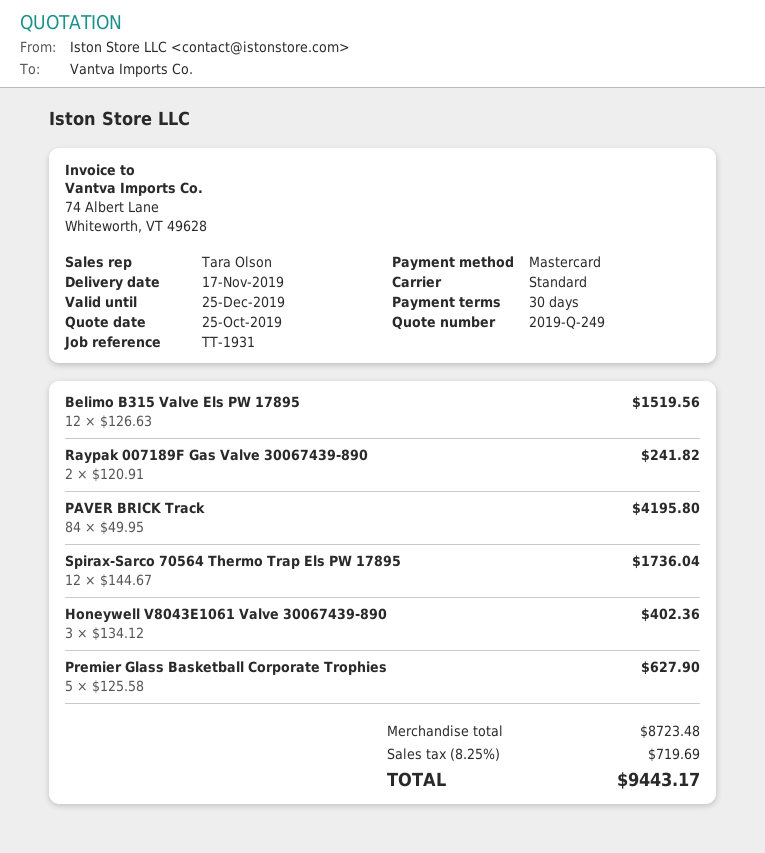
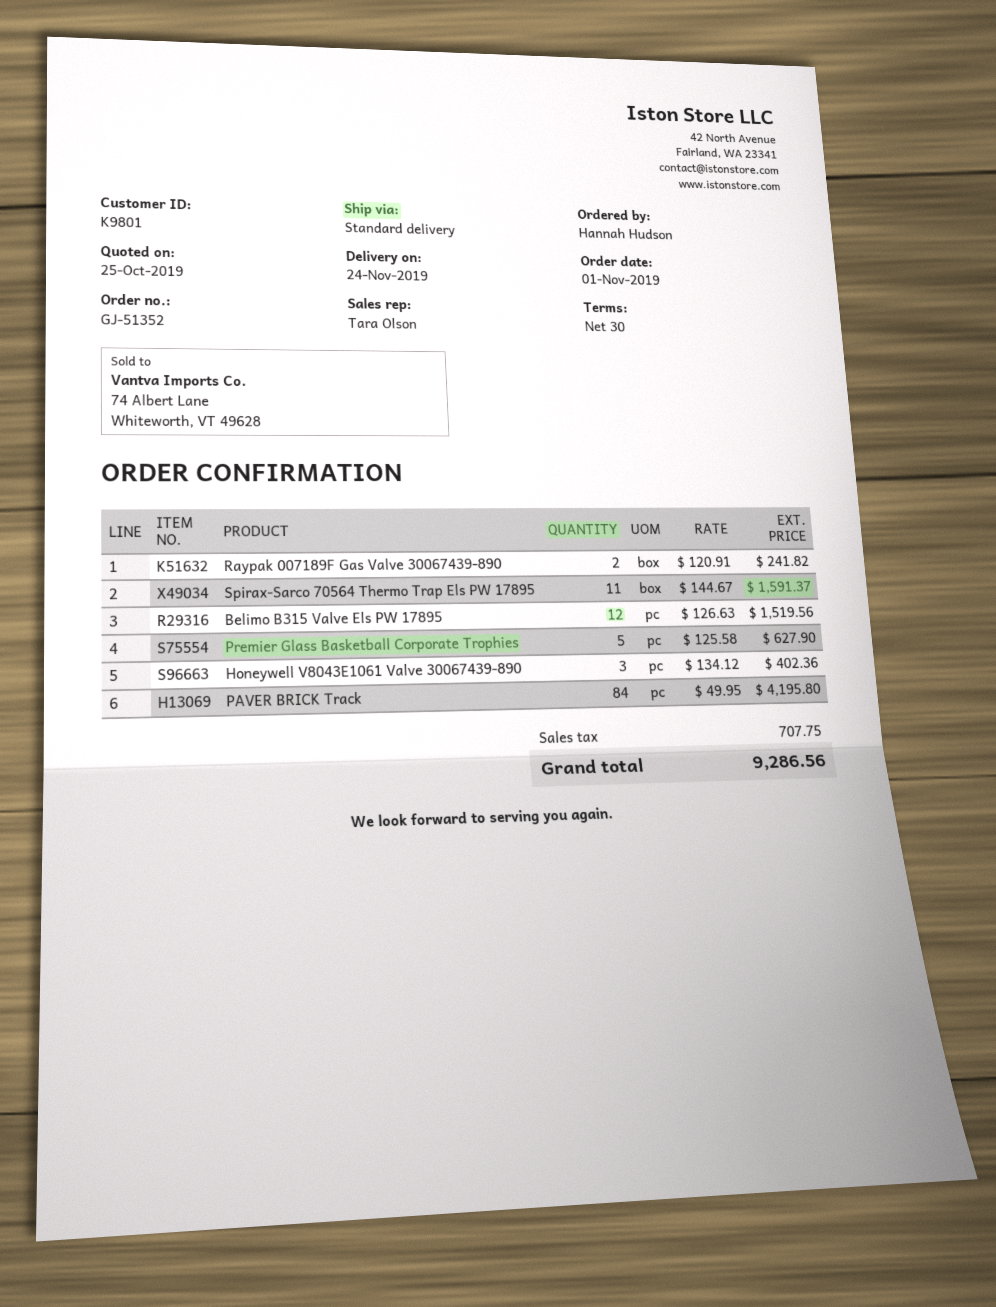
delivery date: 2019-11-17 -> 2019-11-24
Spirax-Sarco 70564 Thermo Trap Els PW 17895: 12 x 144.67 = 1736.04 -> 11 x 144.67 = 1591.37
tax: 719.69 -> 707.75
total: 9443.17 -> 9286.56

